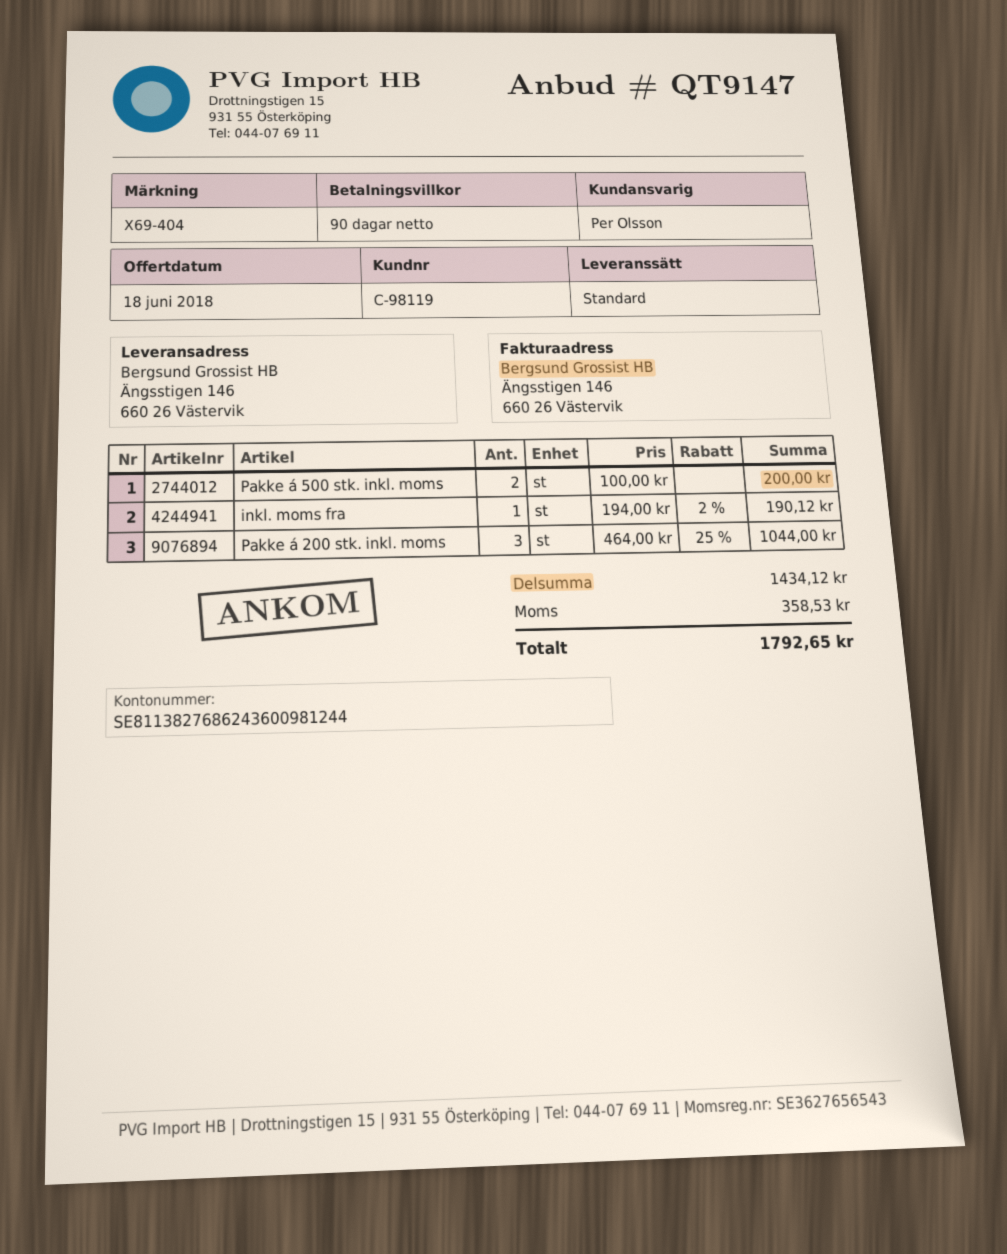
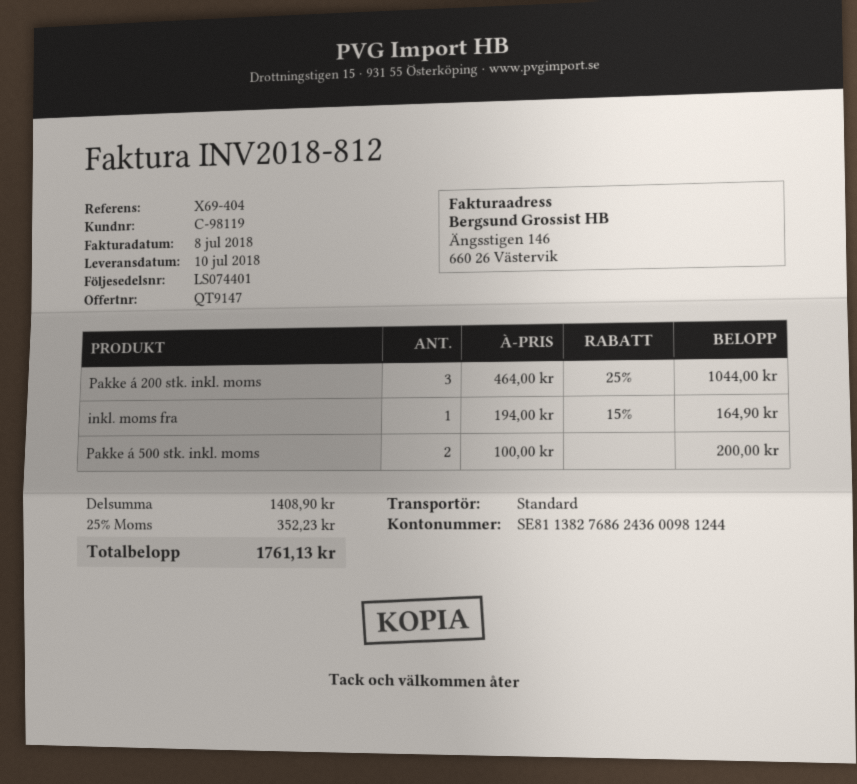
inkl. moms fra: 1 x 194.00 - 2% = 190.12 -> 1 x 194.00 - 15% = 164.90
subtotal: 1434.12 -> 1408.90
tax: 358.53 -> 352.23
total: 1792.65 -> 1761.13

